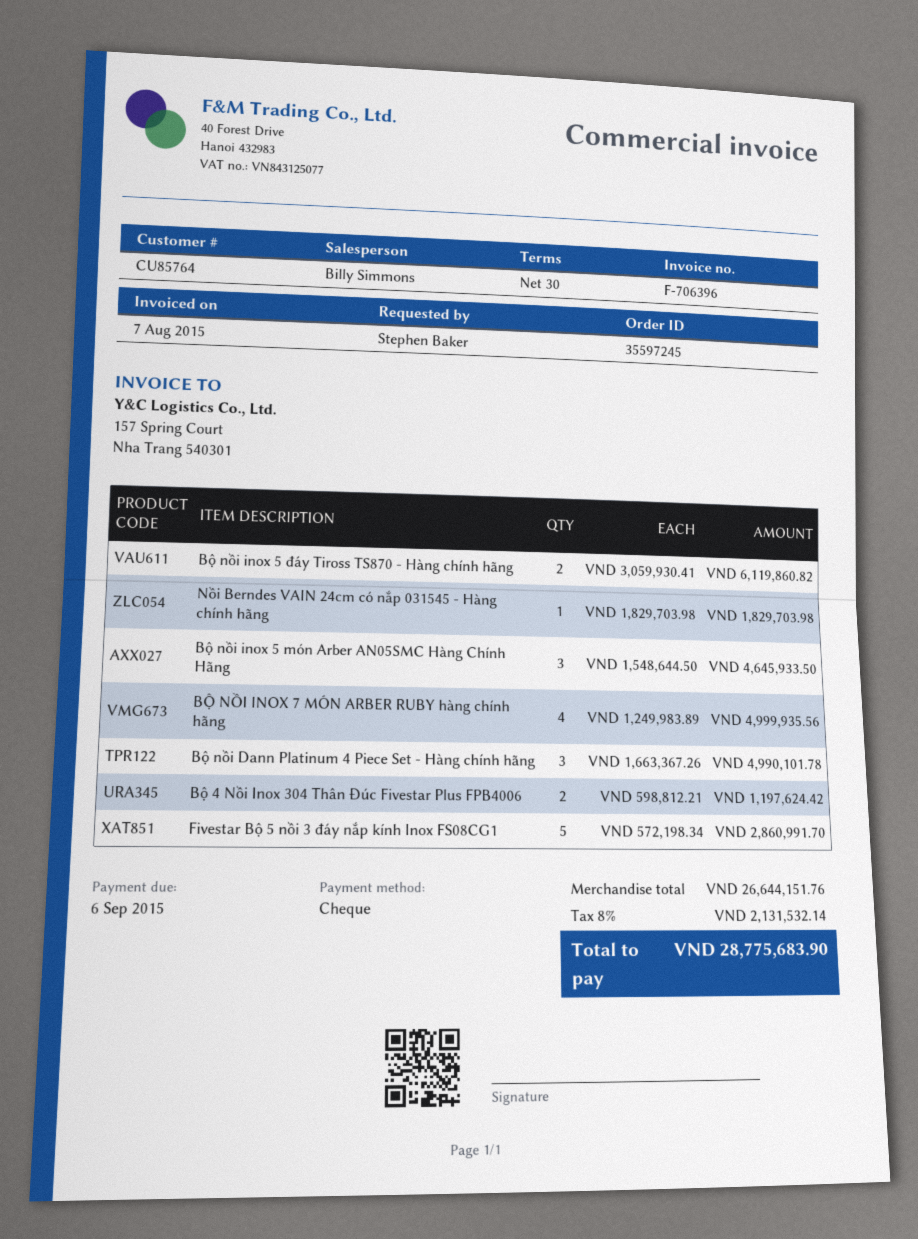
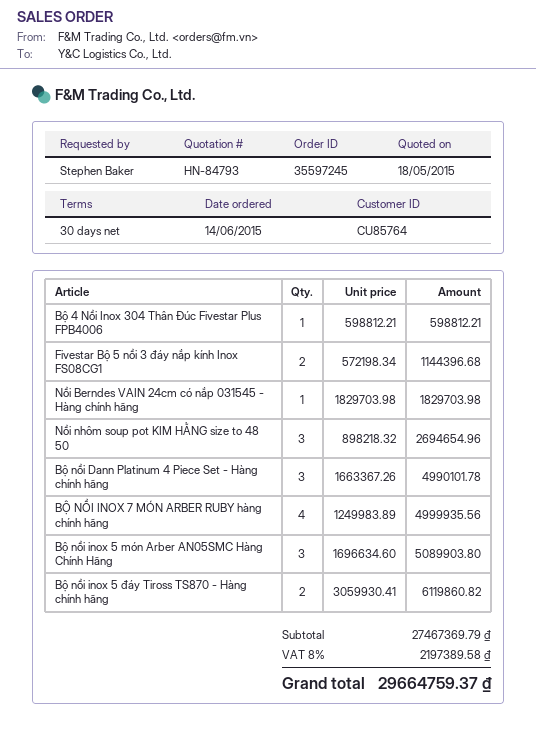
Bộ nồi inox 5 món Arber AN05SMC Hàng Chính Hãng: 3 x 1548644.50 = 4645933.50 -> 3 x 1696634.60 = 5089903.80
Bộ 4 Nồi Inox 304 Thân Đúc Fivestar Plus FPB4006: 2 x 598812.21 = 1197624.42 -> 1 x 598812.21 = 598812.21
Fivestar Bộ 5 nồi 3 đáy nắp kính Inox FS08CG1: 5 x 572198.34 = 2860991.70 -> 2 x 572198.34 = 1144396.68
Nồi nhôm soup pot KIM HẰNG size to 48 50: none -> 3 x 898218.32 = 2694654.96
subtotal: 26644151.76 -> 27467369.79
tax: 8% = 2131532.14 -> 8% = 2197389.58
total: 28775683.90 -> 29664759.37

